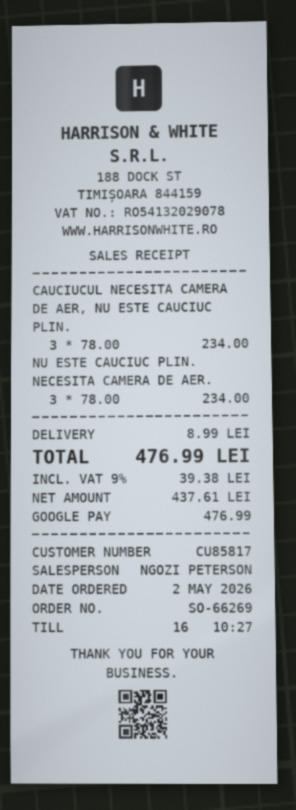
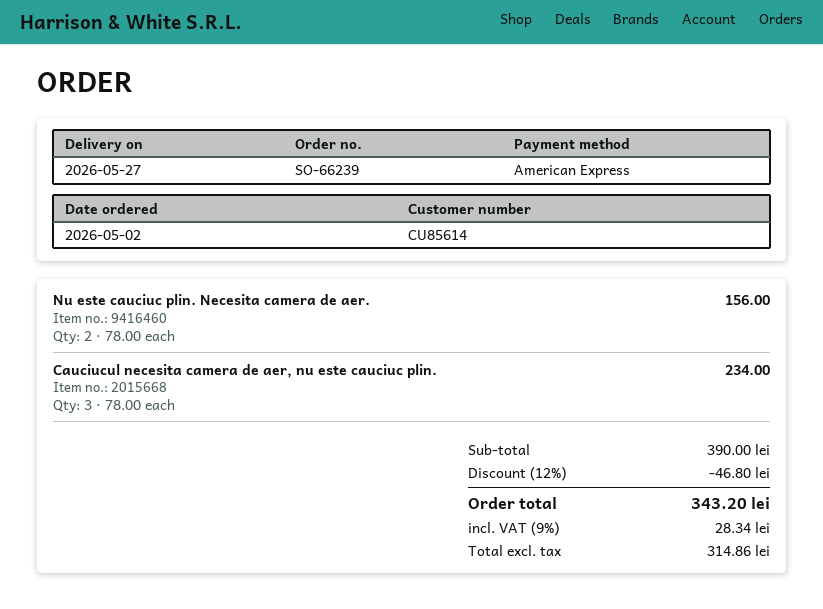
order number: SO-66269 -> SO-66239
customer number: CU85817 -> CU85614
payment method: Google Pay -> American Express
NU ESTE CAUCIUC PLIN. NECESITA CAMERA DE AER.: 3 x 78.00 = 234.00 -> 2 x 78.00 = 156.00
discount: none -> 12% = 46.80
shipping: 8.99 -> none
net: 437.61 -> 314.86
tax: 9% = 39.38 -> 9% = 28.34
total: 476.99 -> 343.20

